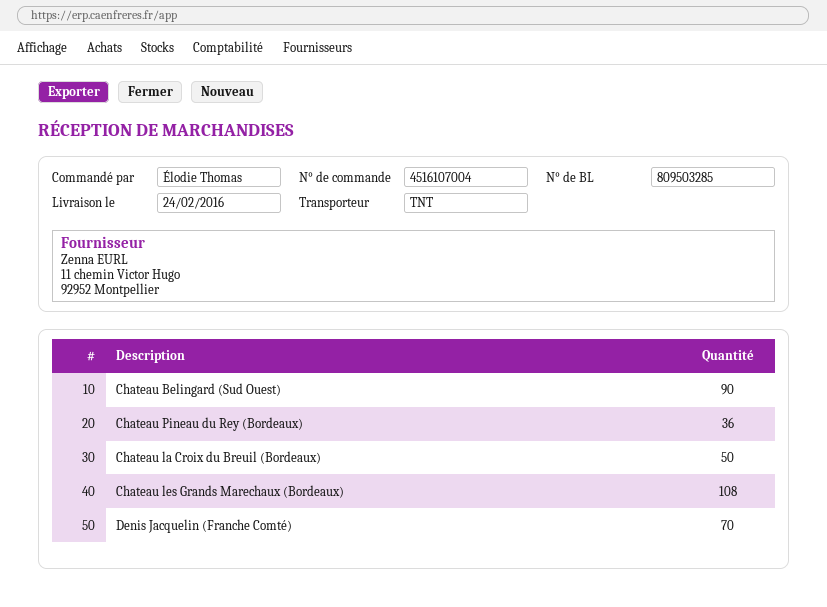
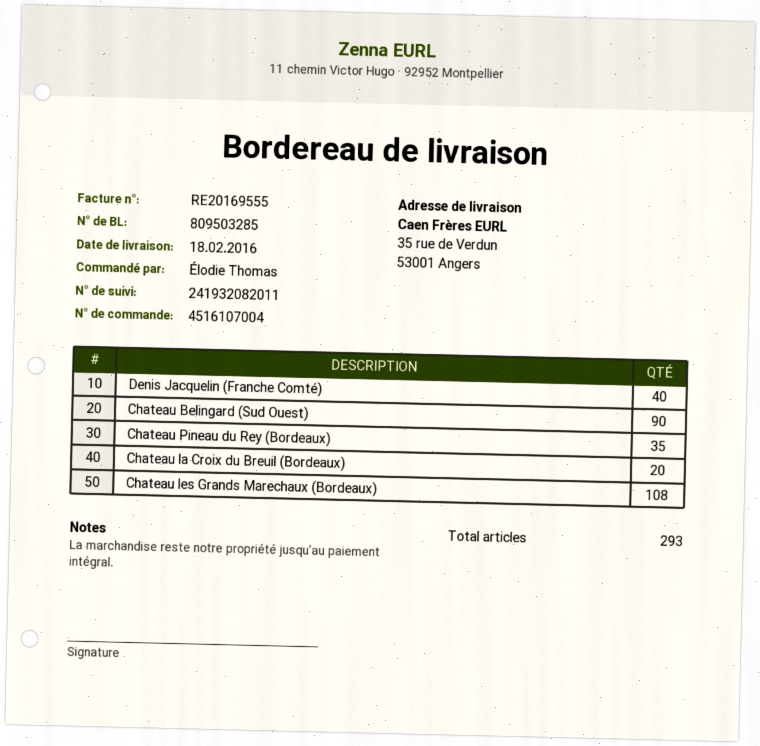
delivery date: 2016-02-24 -> 2016-02-18
Chateau Pineau du Rey (Bordeaux): 36 -> 35
Chateau la Croix du Breuil (Bordeaux): 50 -> 20
Denis Jacquelin (Franche Comté): 70 -> 40

